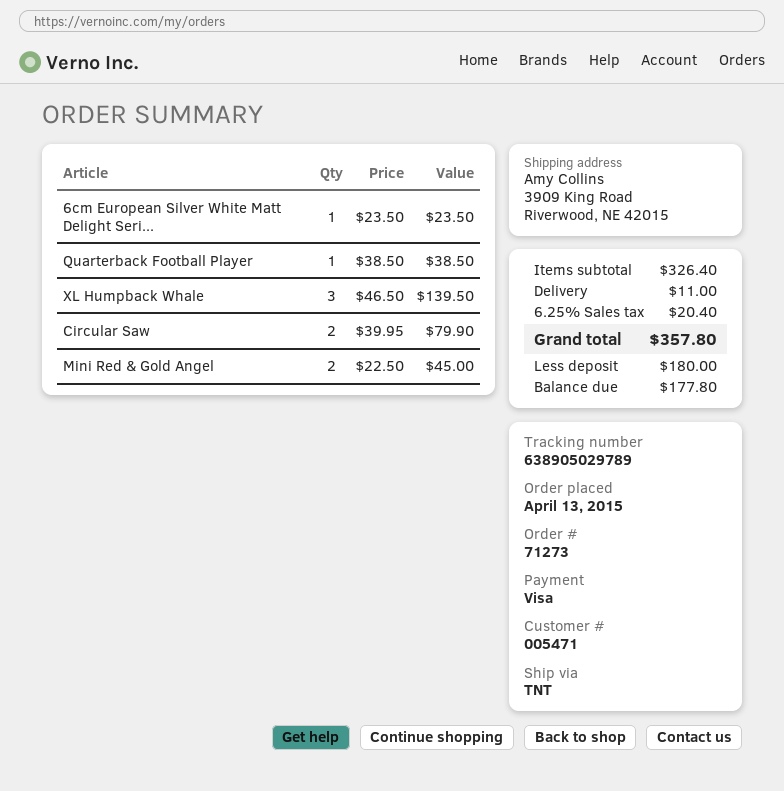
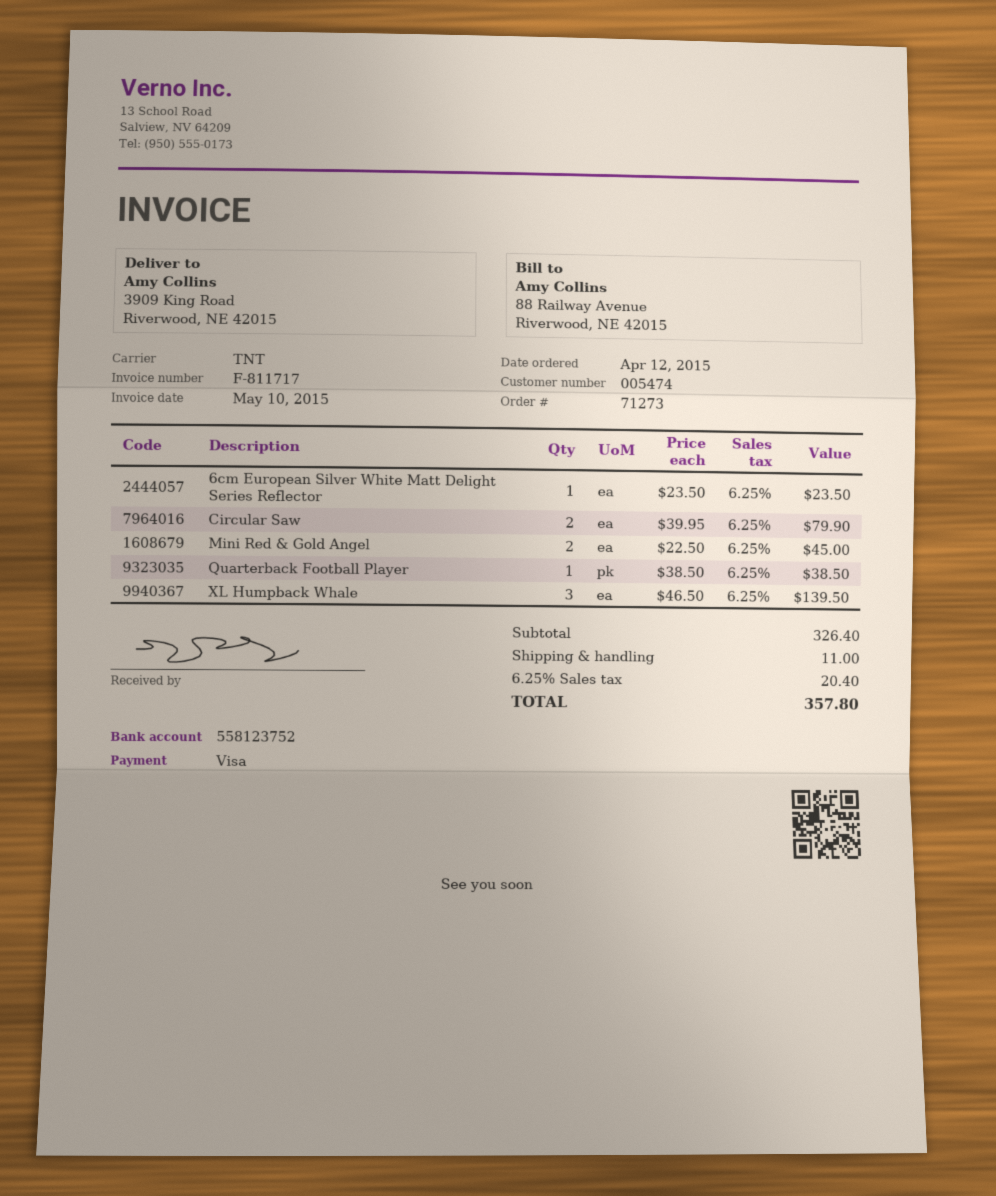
order date: 2015-04-13 -> 2015-04-12
customer number: 005471 -> 005474

